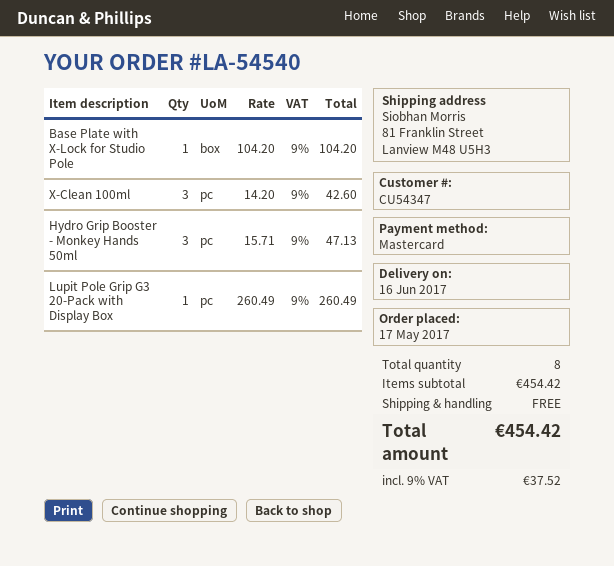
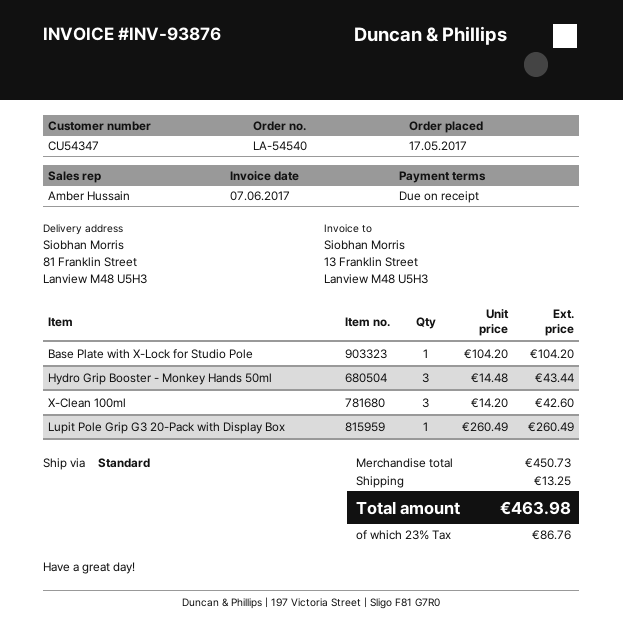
Hydro Grip Booster - Monkey Hands 50ml: 3 x 15.71 = 47.13 -> 3 x 14.48 = 43.44
subtotal: 454.42 -> 450.73
shipping: 0.00 -> 13.25
tax: 9% = 37.52 -> 23% = 86.76
total: 454.42 -> 463.98

